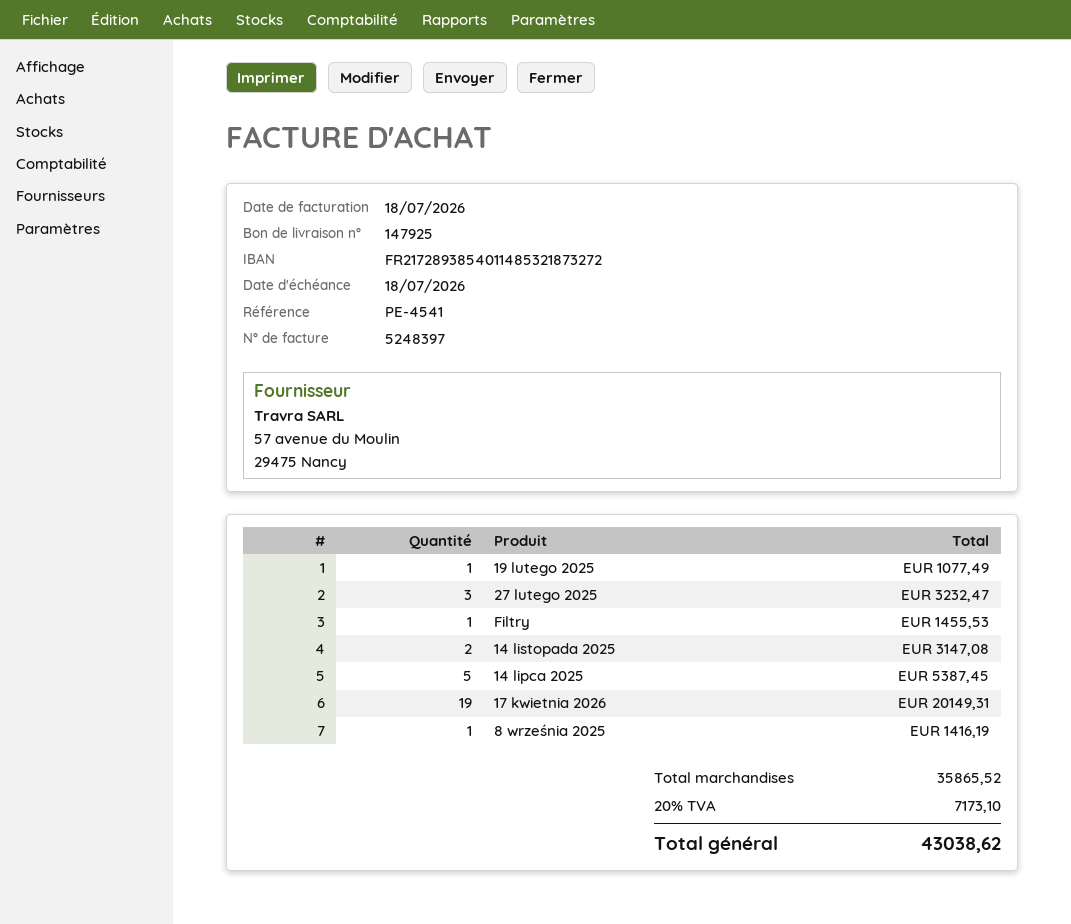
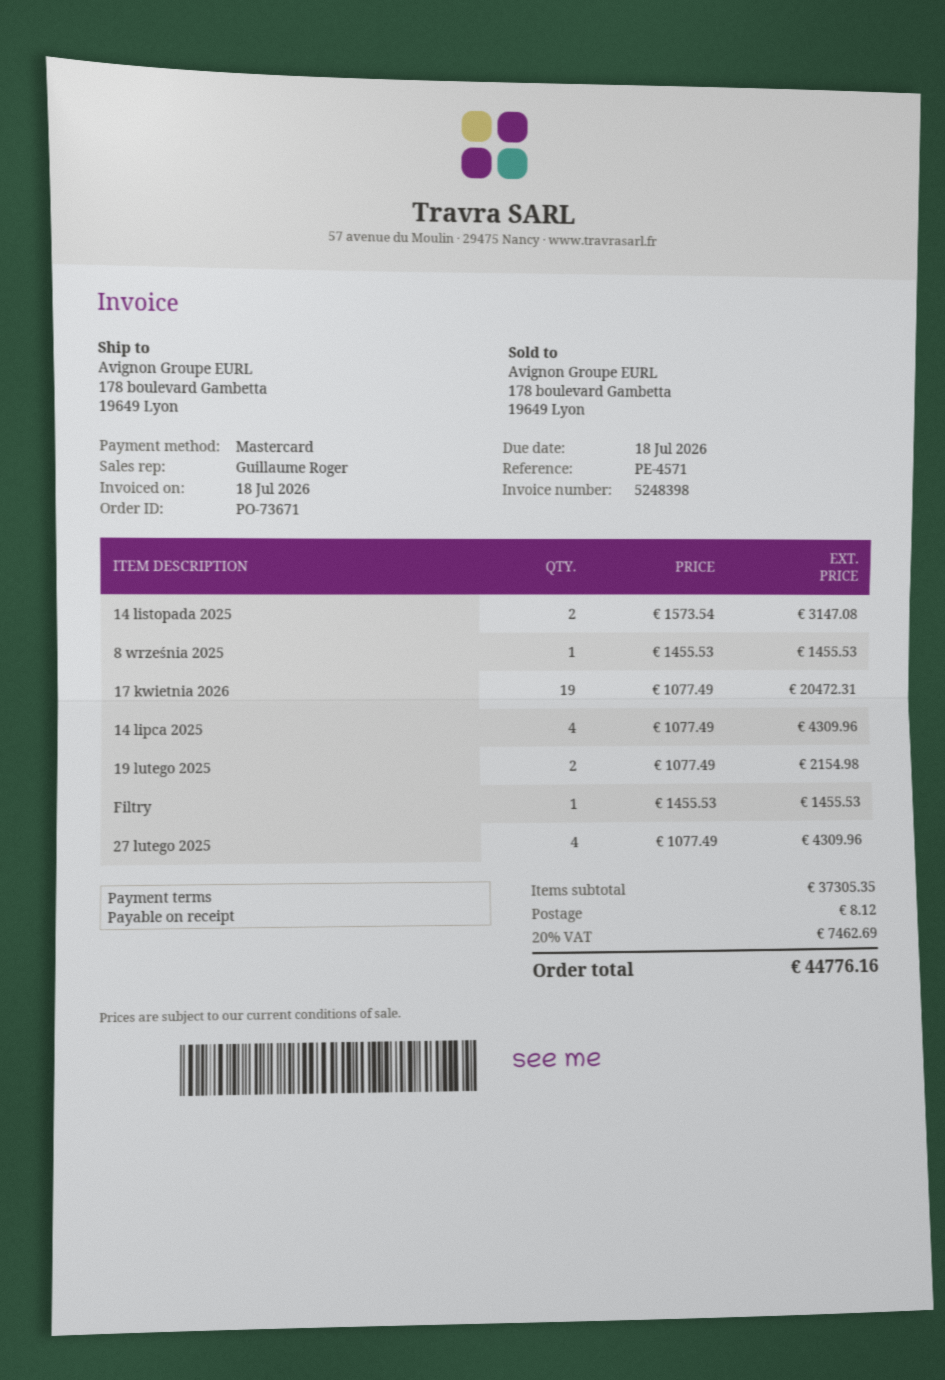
invoice number: 5248397 -> 5248398
reference: PE-4541 -> PE-4571
19 lutego 2025: 1 for 1077.49 -> 2 for 2154.98
27 lutego 2025: 3 for 3232.47 -> 4 for 4309.96
14 lipca 2025: 5 for 5387.45 -> 4 for 4309.96
17 kwietnia 2026: 19 for 20149.31 -> 19 for 20472.31
8 września 2025: 1 for 1416.19 -> 1 for 1455.53
subtotal: 35865.52 -> 37305.35
shipping: none -> 8.12
tax: 20% = 7173.10 -> 20% = 7462.69
total: 43038.62 -> 44776.16

